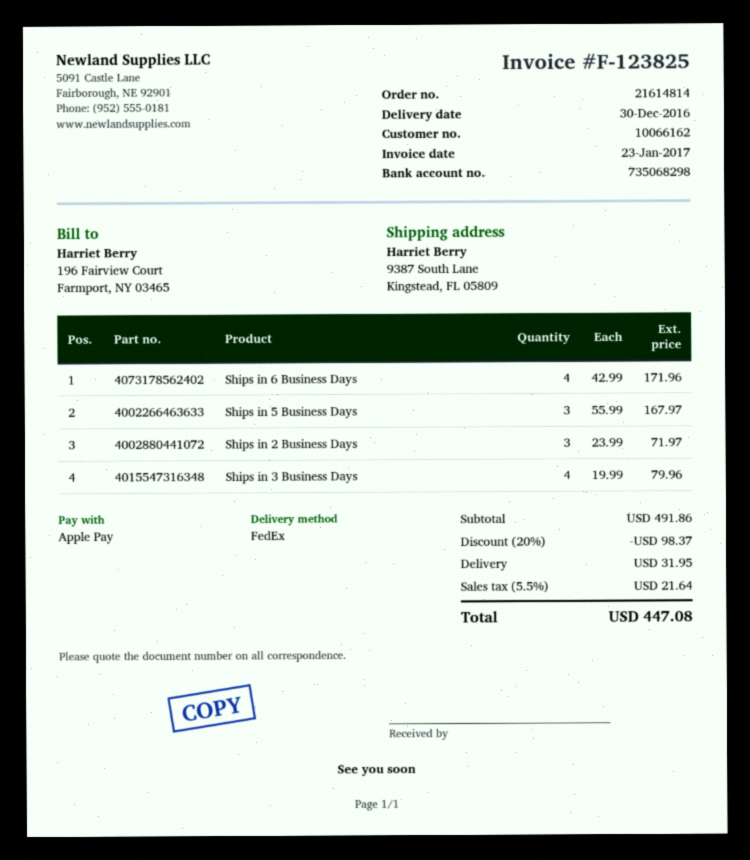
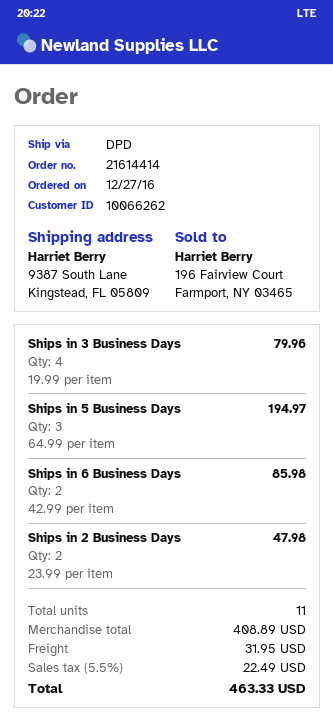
order number: 21614814 -> 21614414
customer number: 10066162 -> 10066262
shipping method: FedEx -> DPD
Ships in 6 Business Days: 4 x 42.99 = 171.96 -> 2 x 42.99 = 85.98
Ships in 5 Business Days: 3 x 55.99 = 167.97 -> 3 x 64.99 = 194.97
Ships in 2 Business Days: 3 x 23.99 = 71.97 -> 2 x 23.99 = 47.98
subtotal: 491.86 -> 408.89
discount: 20% = 98.37 -> none
tax: 5.5% = 21.64 -> 5.5% = 22.49
total: 447.08 -> 463.33

